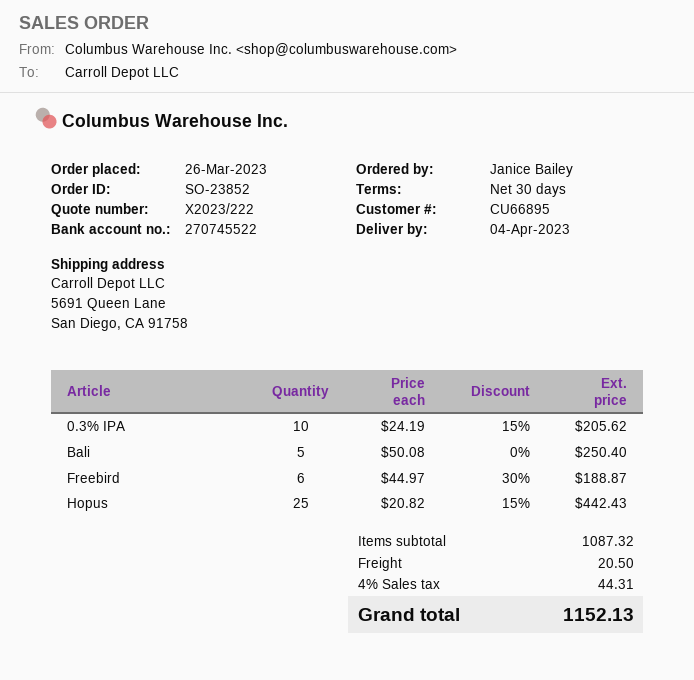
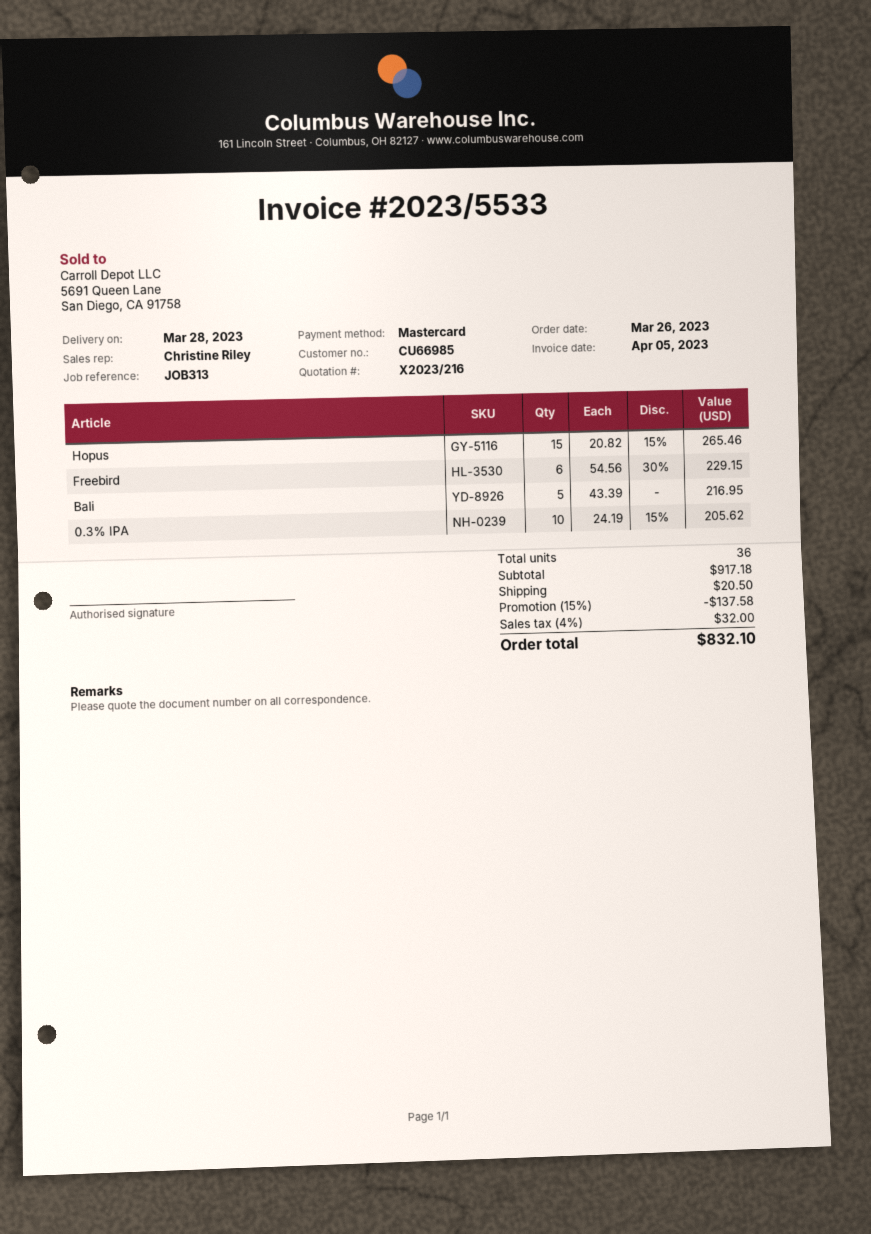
quote number: X2023/222 -> X2023/216
delivery date: 2023-04-04 -> 2023-03-28
customer number: CU66895 -> CU66985
Bali: 5 x 50.08 = 250.40 -> 5 x 43.39 = 216.95
Freebird: 6 x 44.97 - 30% = 188.87 -> 6 x 54.56 - 30% = 229.15
Hopus: 25 x 20.82 - 15% = 442.43 -> 15 x 20.82 - 15% = 265.46
subtotal: 1087.32 -> 917.18
discount: none -> 15% = 137.58
tax: 4% = 44.31 -> 4% = 32.00
total: 1152.13 -> 832.10

